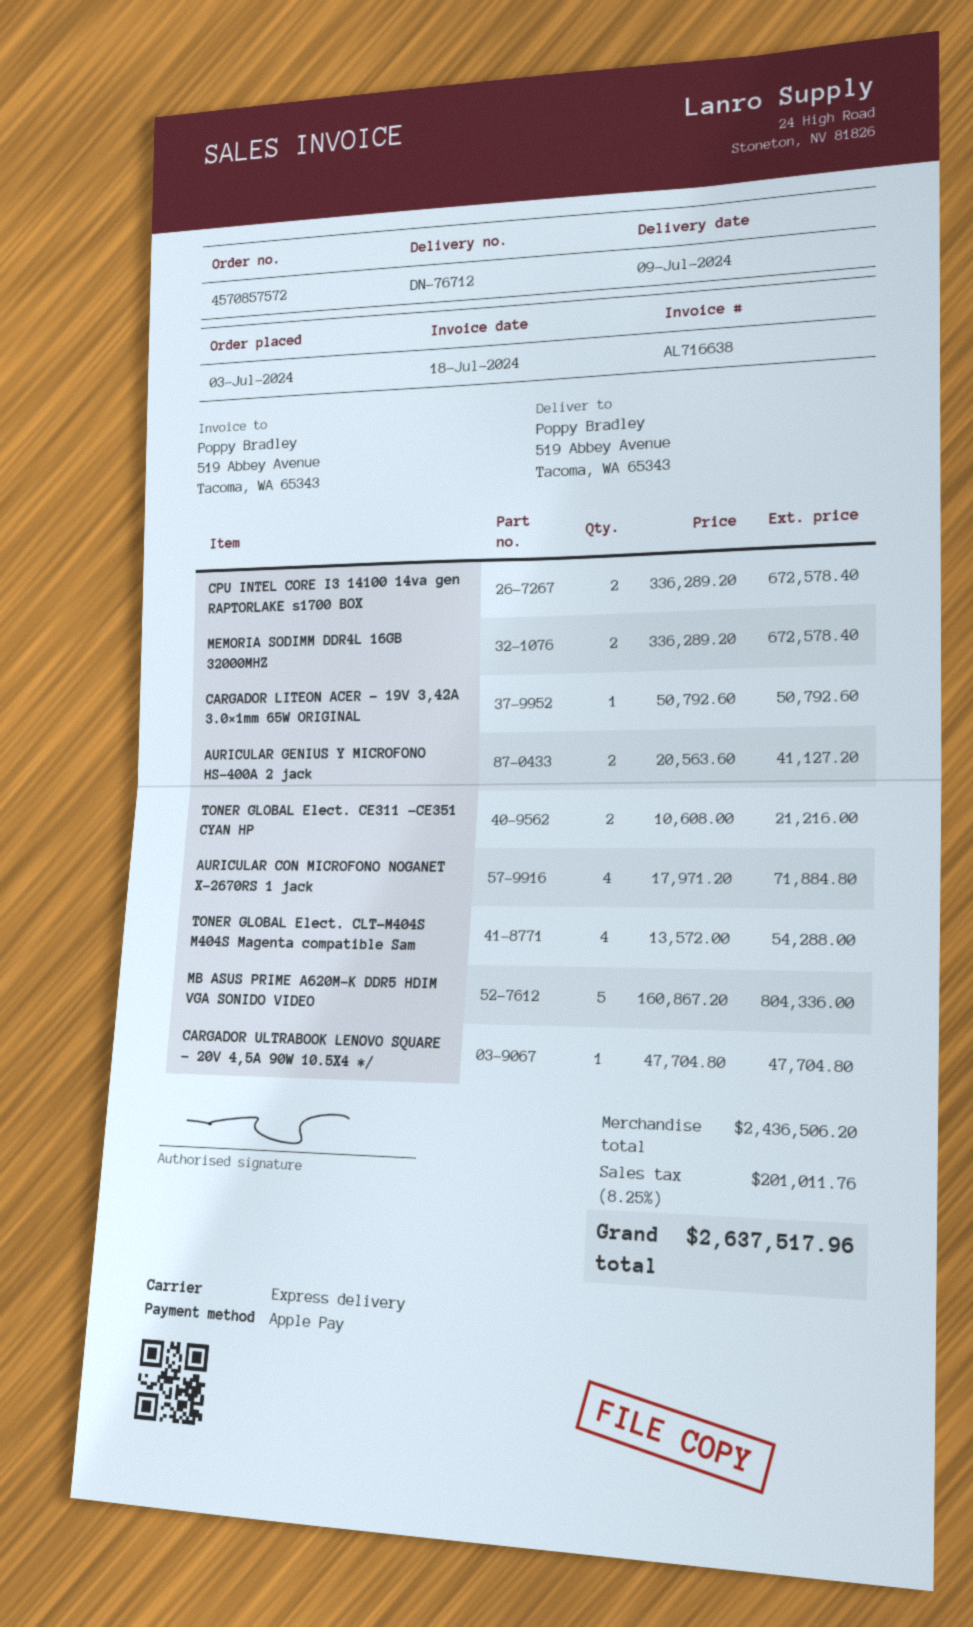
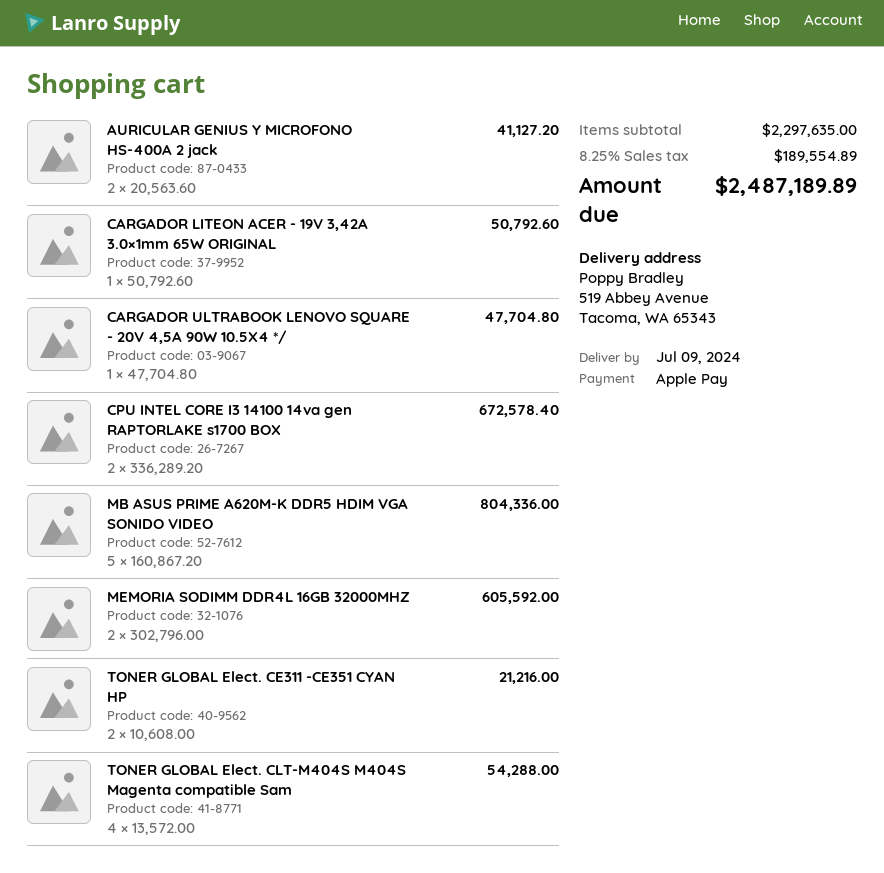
MEMORIA SODIMM DDR4L 16GB 32000MHZ: 2 x 336289.20 = 672578.40 -> 2 x 302796.00 = 605592.00
AURICULAR CON MICROFONO NOGANET X-2670RS 1 jack: 4 x 17971.20 = 71884.80 -> none
subtotal: 2436506.20 -> 2297635.00
tax: 8.25% = 201011.76 -> 8.25% = 189554.89
total: 2637517.96 -> 2487189.89

